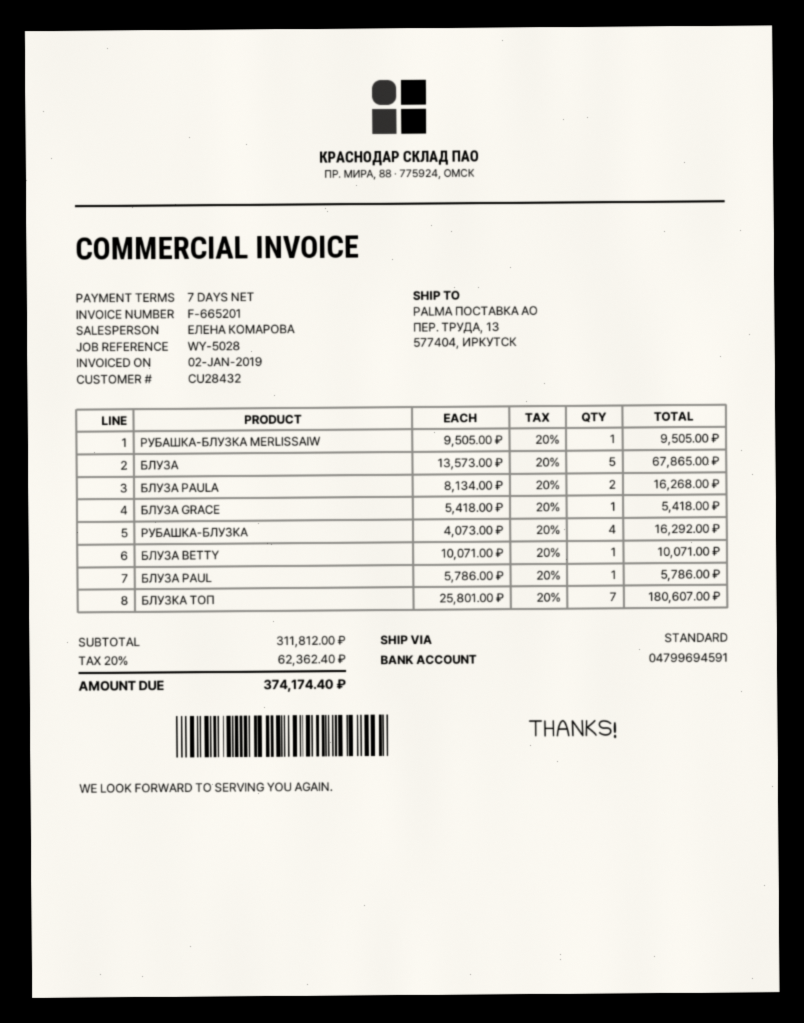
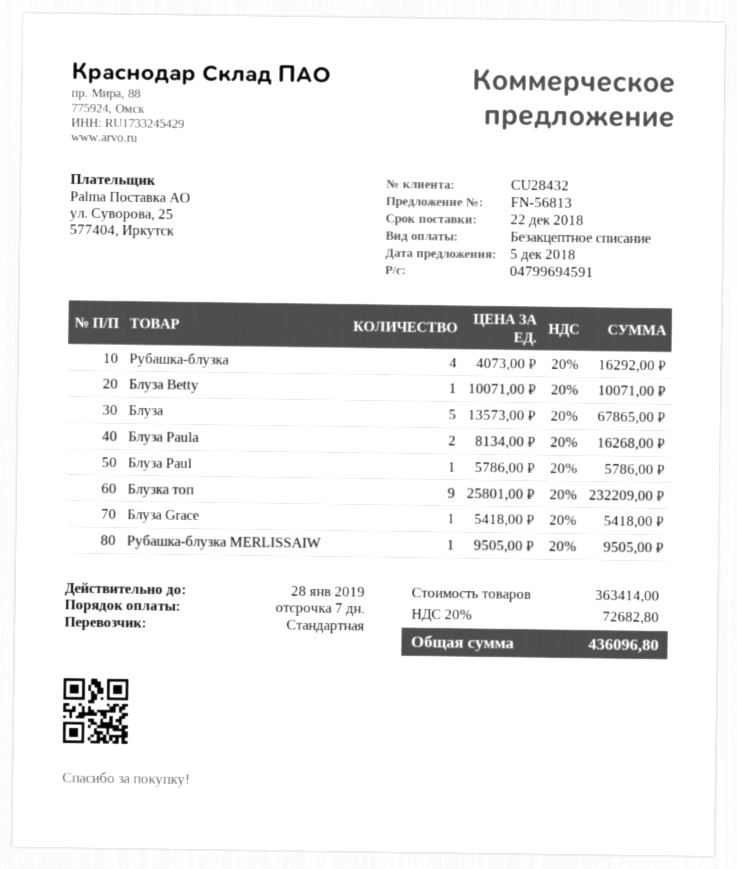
БЛУЗКА ТОП: 7 x 25801.00 = 180607.00 -> 9 x 25801.00 = 232209.00
subtotal: 311812.00 -> 363414.00
tax: 20% = 62362.40 -> 20% = 72682.80
total: 374174.40 -> 436096.80

